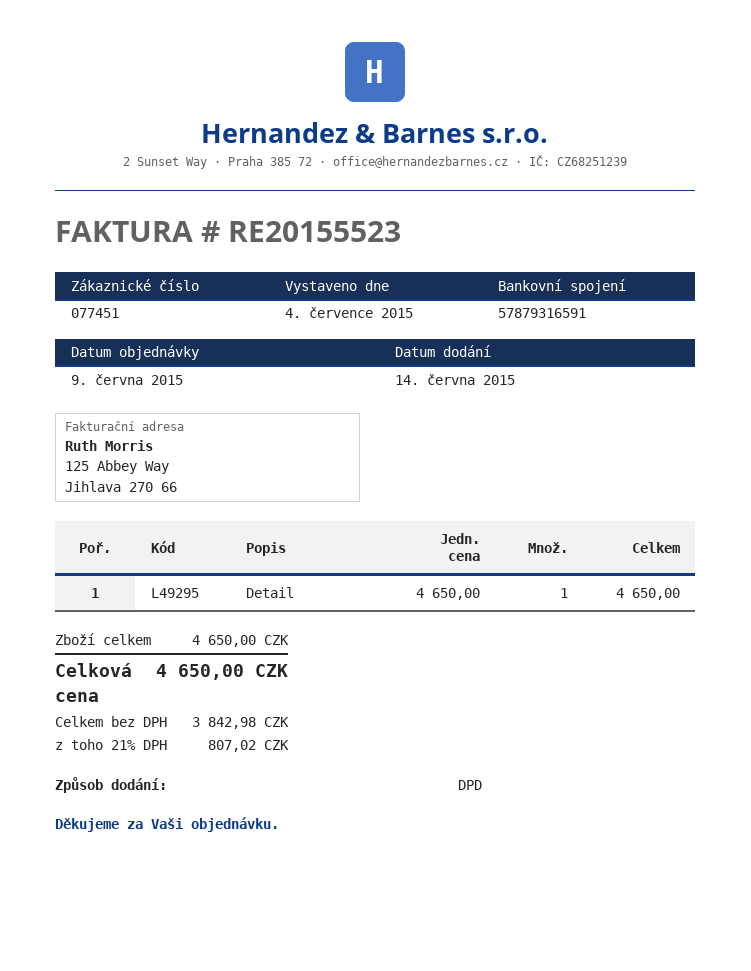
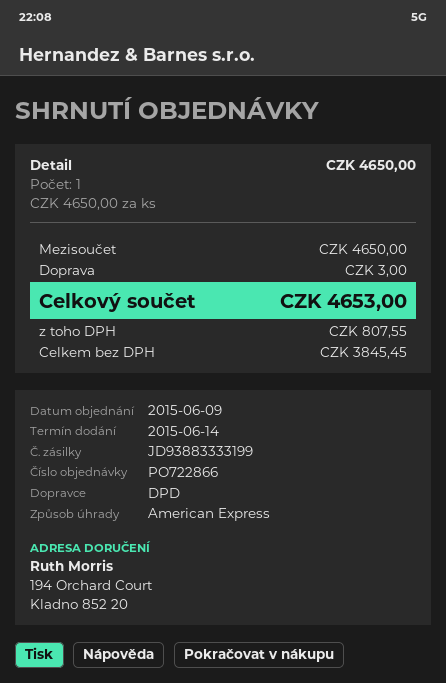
shipping: none -> 3.00
net: 3842.98 -> 3845.45
tax: 807.02 -> 807.55
total: 4650.00 -> 4653.00

